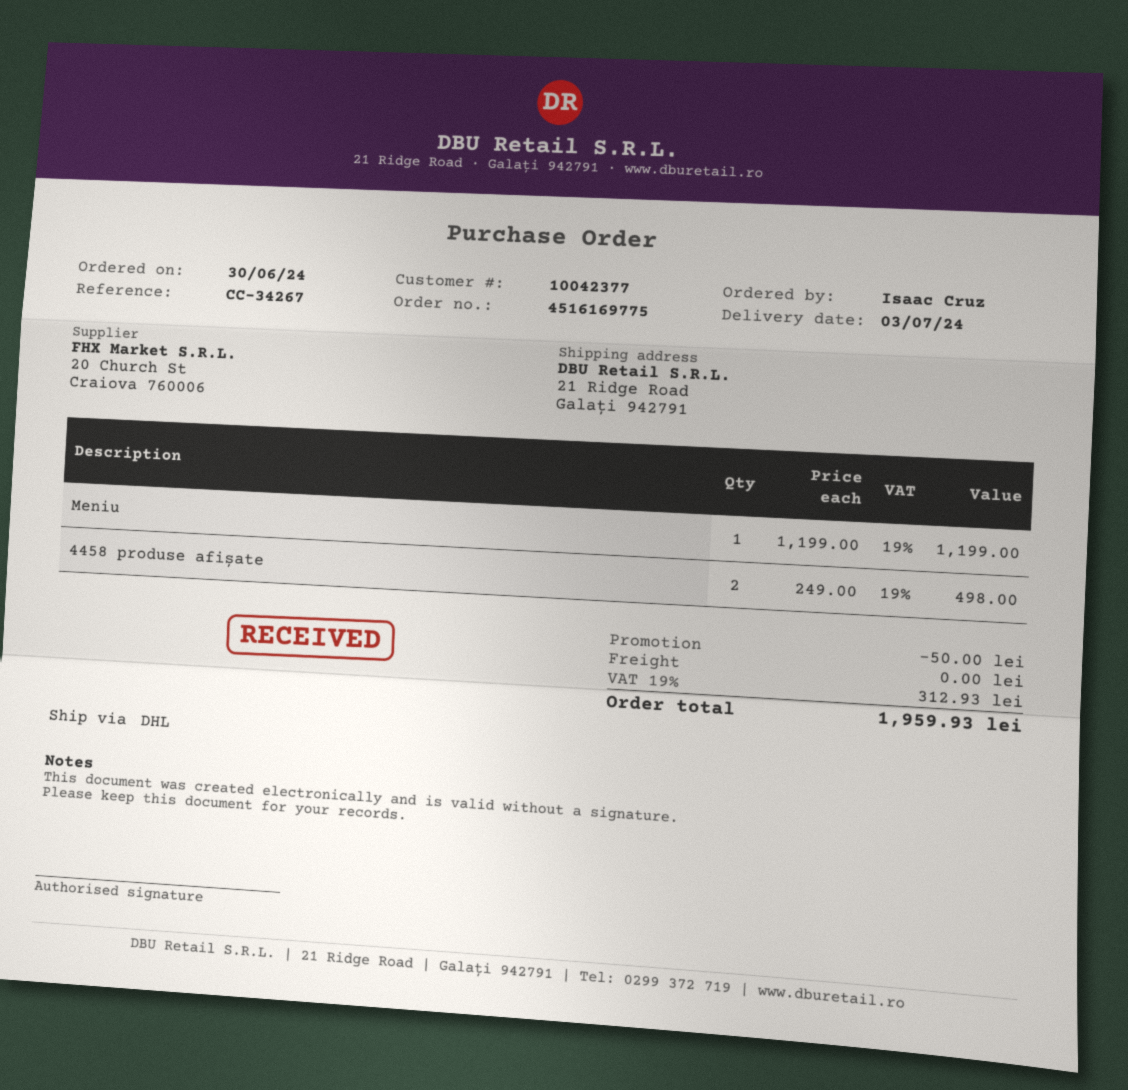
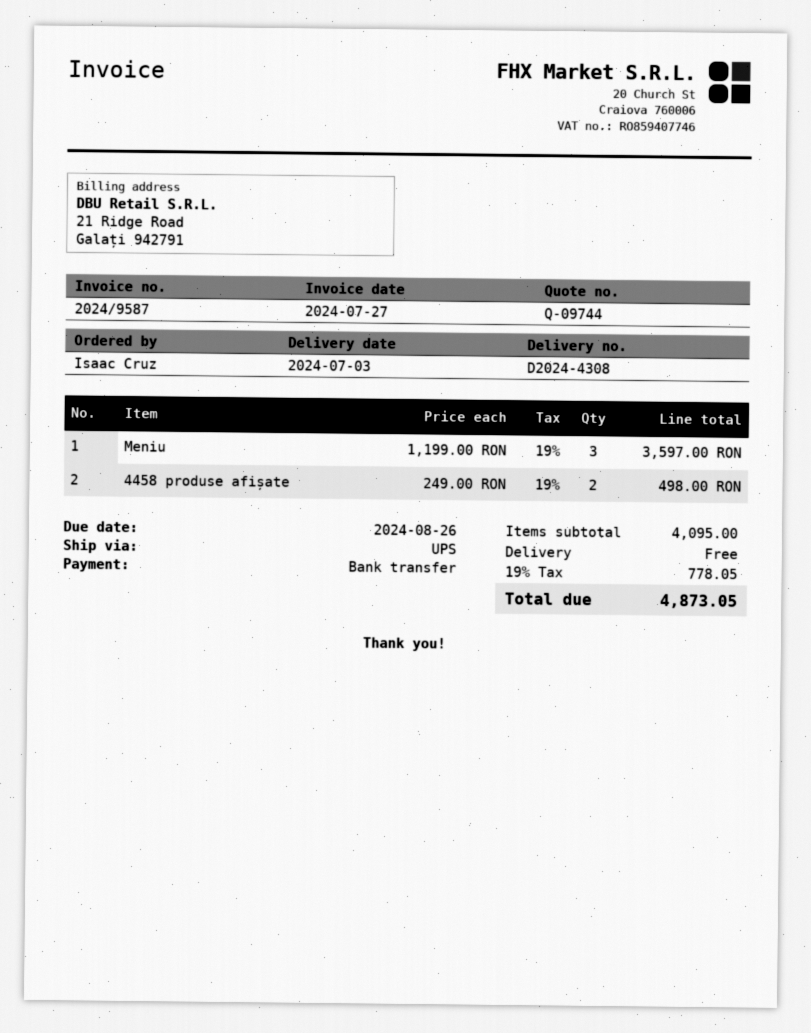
shipping method: DHL -> UPS
Meniu: 1 x 1199.00 = 1199.00 -> 3 x 1199.00 = 3597.00
discount: 50.00 -> none
tax: 19% = 312.93 -> 19% = 778.05
total: 1959.93 -> 4873.05

